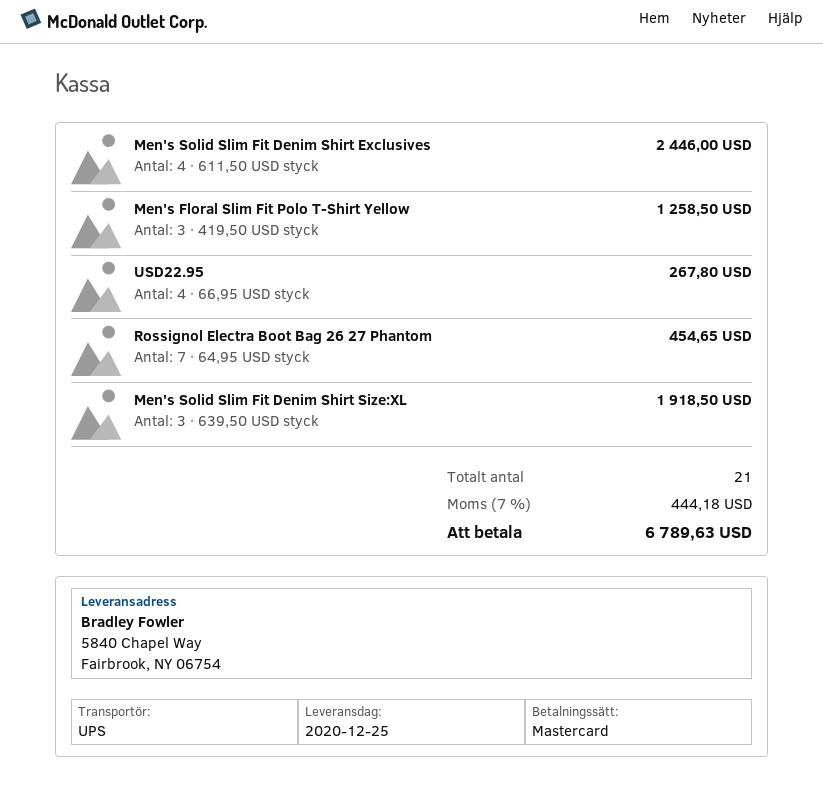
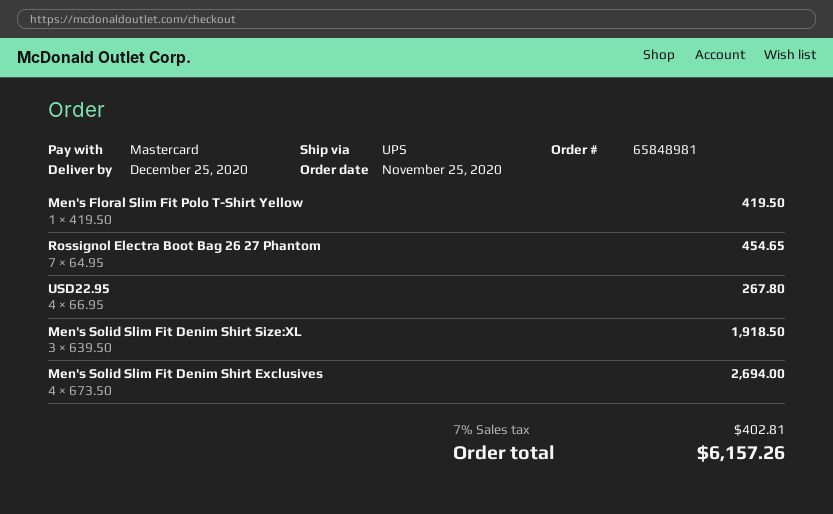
Men's Solid Slim Fit Denim Shirt Exclusives: 4 x 611.50 = 2446.00 -> 4 x 673.50 = 2694.00
Men's Floral Slim Fit Polo T-Shirt Yellow: 3 x 419.50 = 1258.50 -> 1 x 419.50 = 419.50
tax: 7% = 444.18 -> 7% = 402.81
total: 6789.63 -> 6157.26

